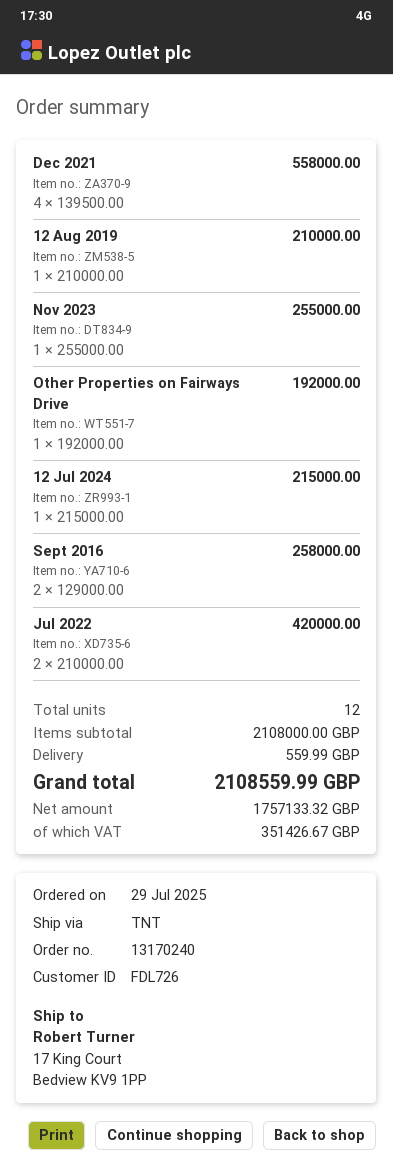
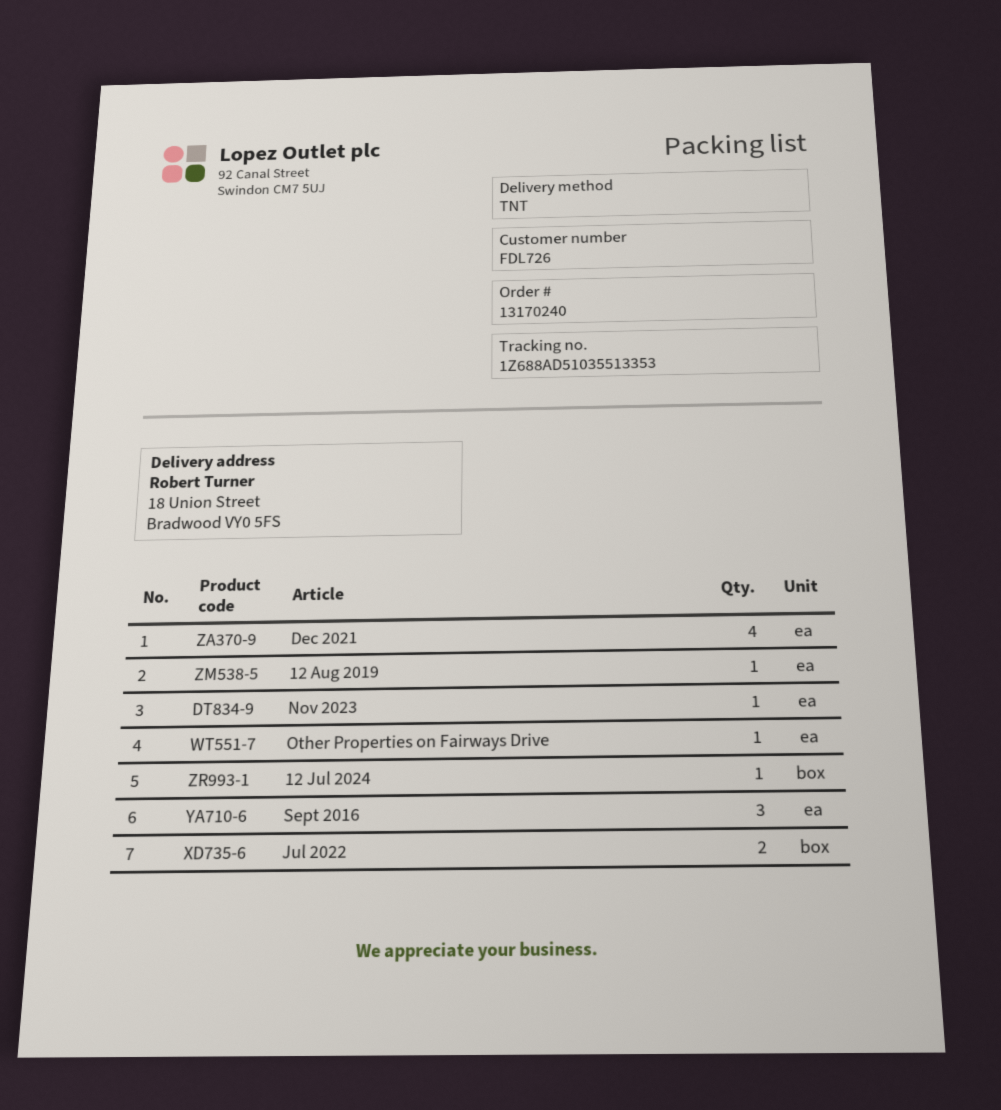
ship to: 17 King Court, Bedview KV9 1PP -> 18 Union Street, Bradwood VY0 5FS
Sept 2016: 2 -> 3

